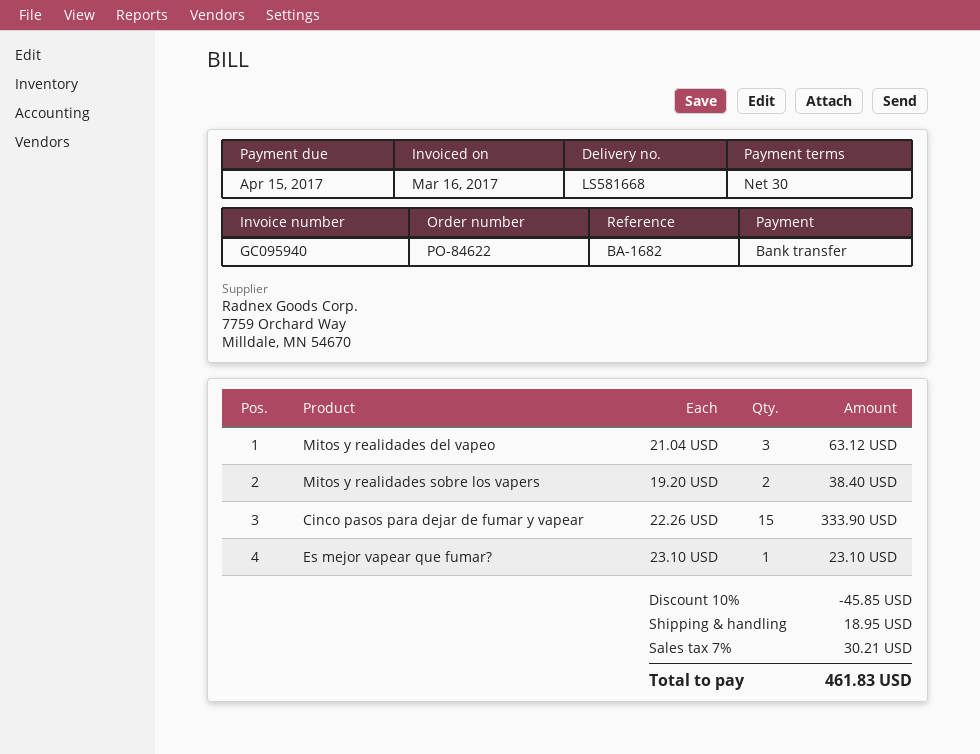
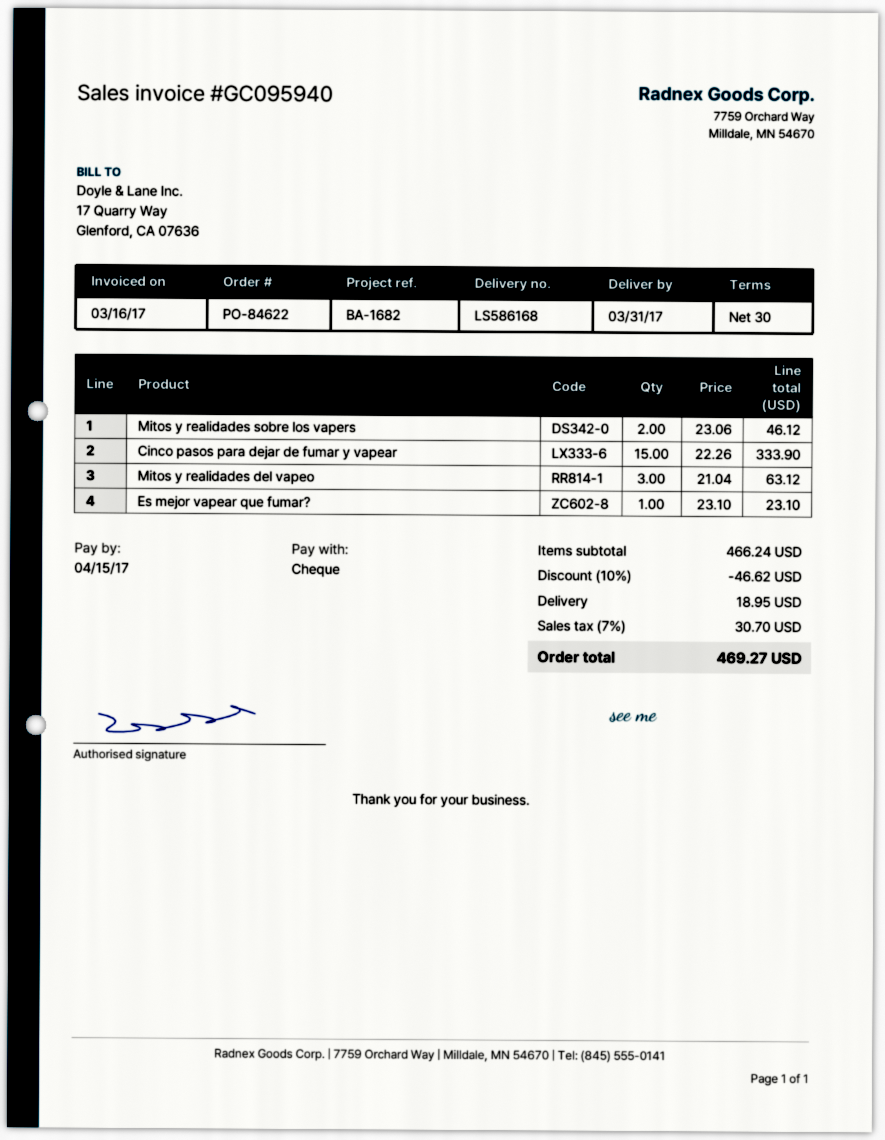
delivery note number: LS581668 -> LS586168
payment method: bank transfer -> cheque
Mitos y realidades sobre los vapers: 2 x 19.20 = 38.40 -> 2 x 23.06 = 46.12
discount: 10% = 45.85 -> 10% = 46.62
tax: 7% = 30.21 -> 7% = 30.70
total: 461.83 -> 469.27

